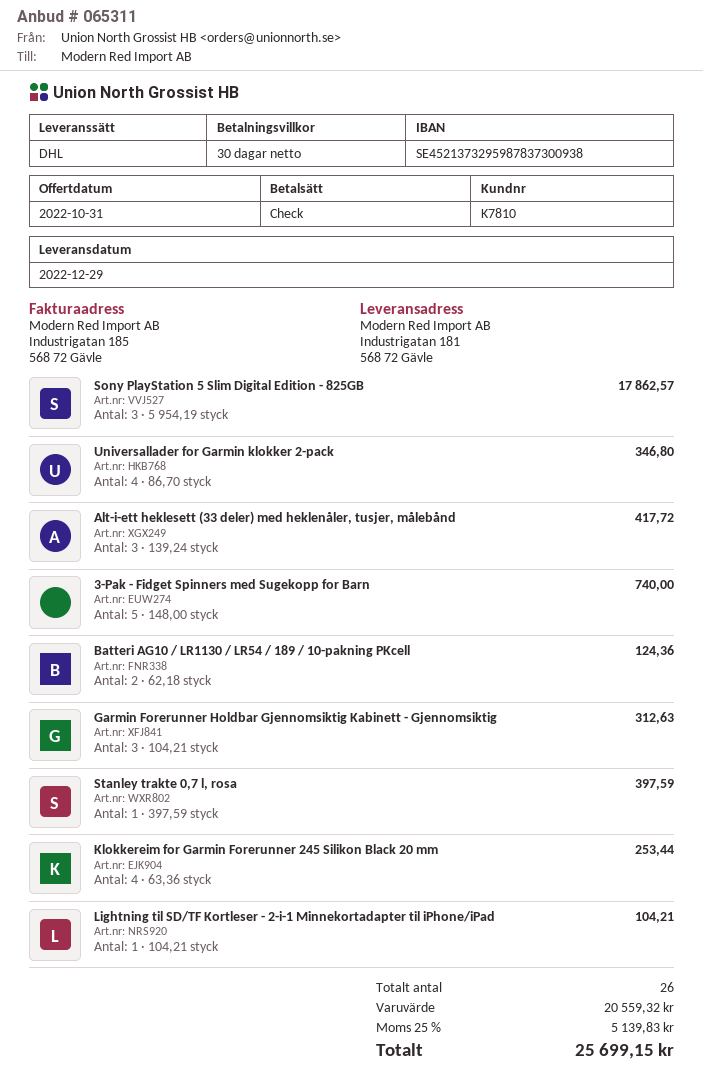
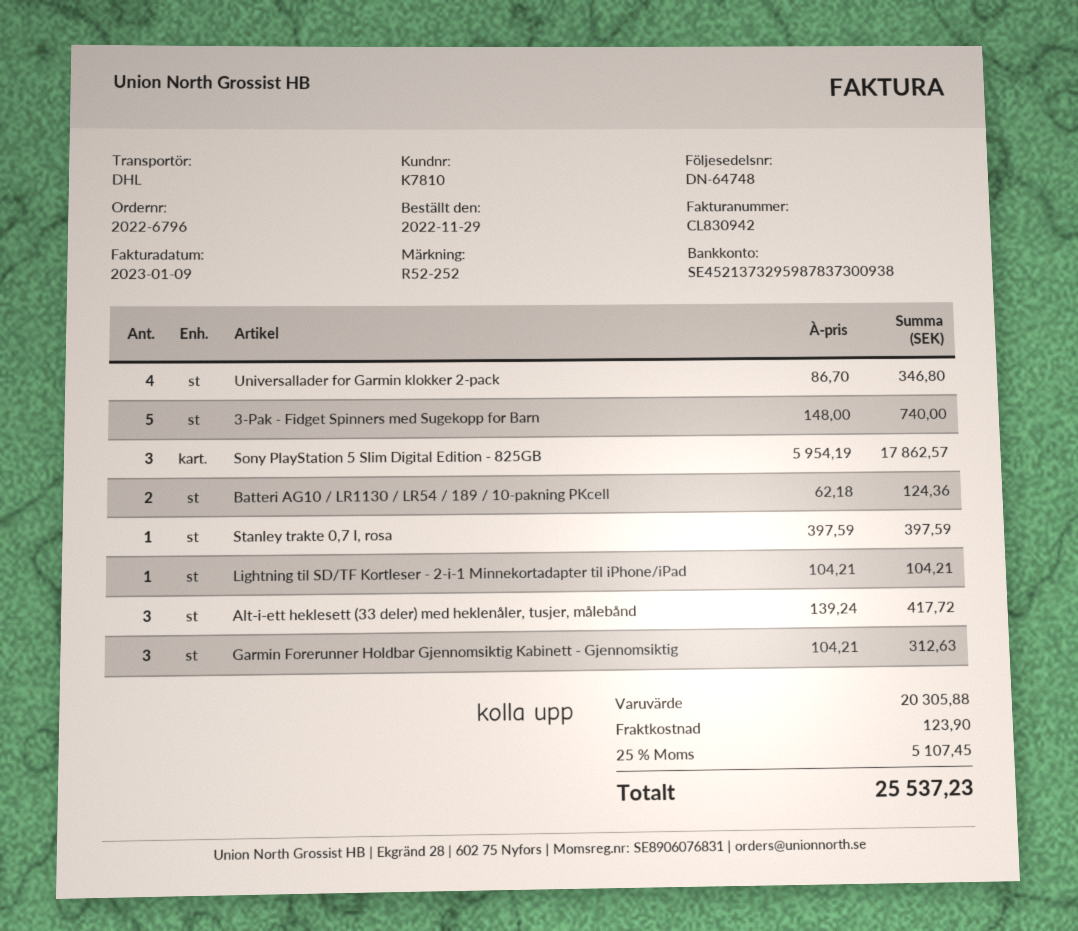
Klokkereim for Garmin Forerunner 245 Silikon Black 20 mm: 4 x 63.36 = 253.44 -> none
subtotal: 20559.32 -> 20305.88
shipping: none -> 123.90
tax: 25% = 5139.83 -> 25% = 5107.45
total: 25699.15 -> 25537.23

